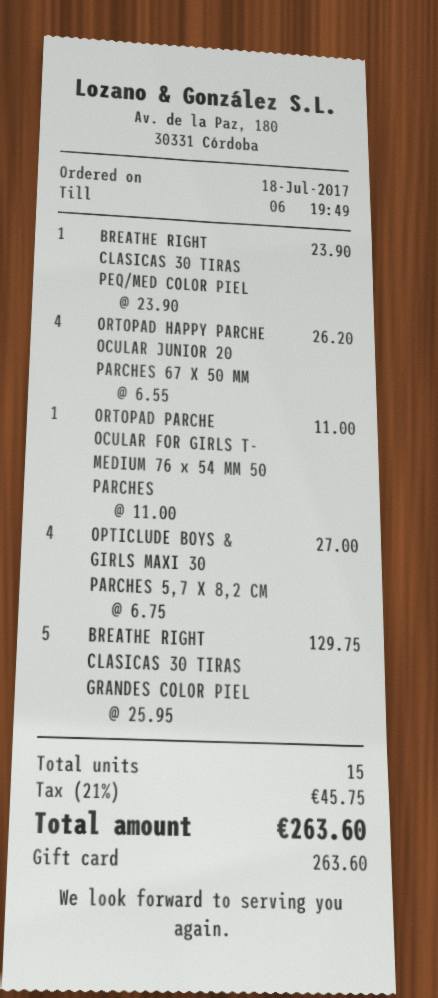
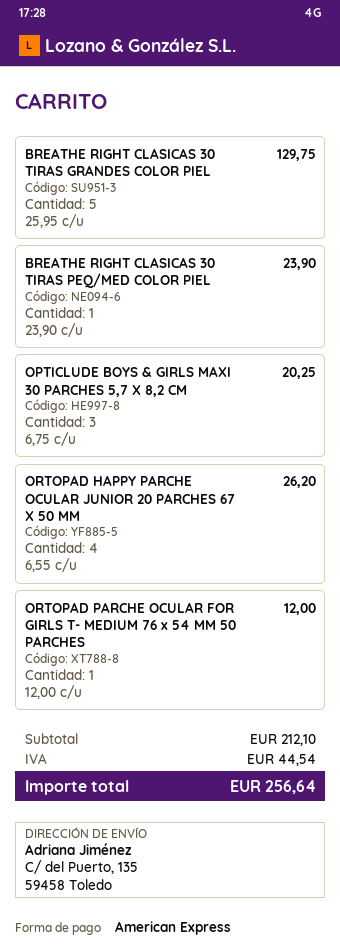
payment method: gift card -> American Express
ORTOPAD PARCHE OCULAR FOR GIRLS T- MEDIUM 76 x 54 MM 50 PARCHES: 1 x 11.00 = 11.00 -> 1 x 12.00 = 12.00
OPTICLUDE BOYS & GIRLS MAXI 30 PARCHES 5,7 X 8,2 CM: 4 x 6.75 = 27.00 -> 3 x 6.75 = 20.25
tax: 45.75 -> 44.54
total: 263.60 -> 256.64

